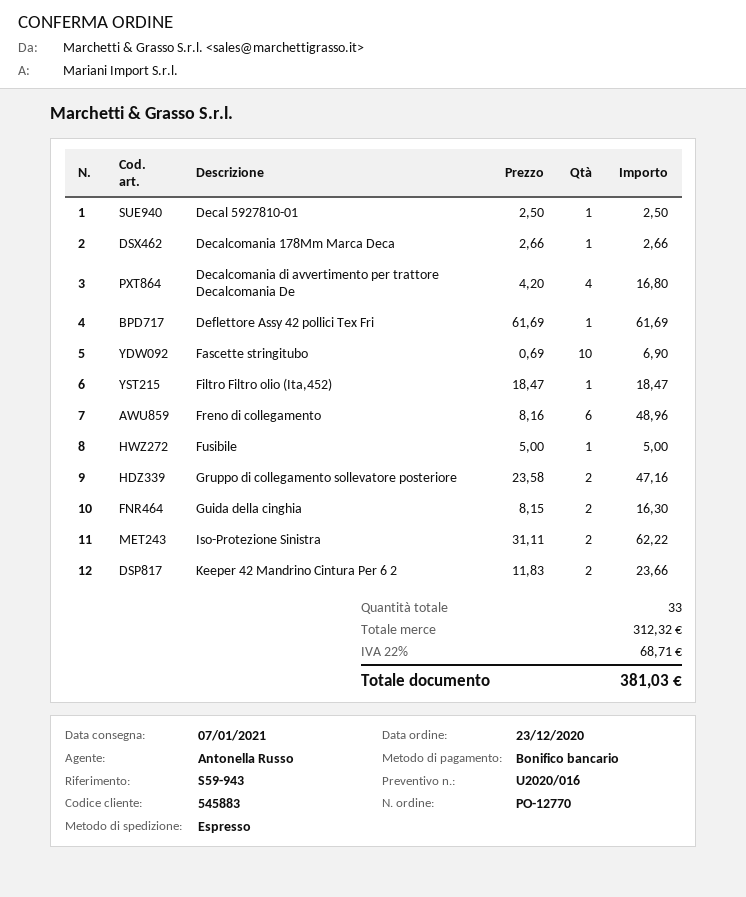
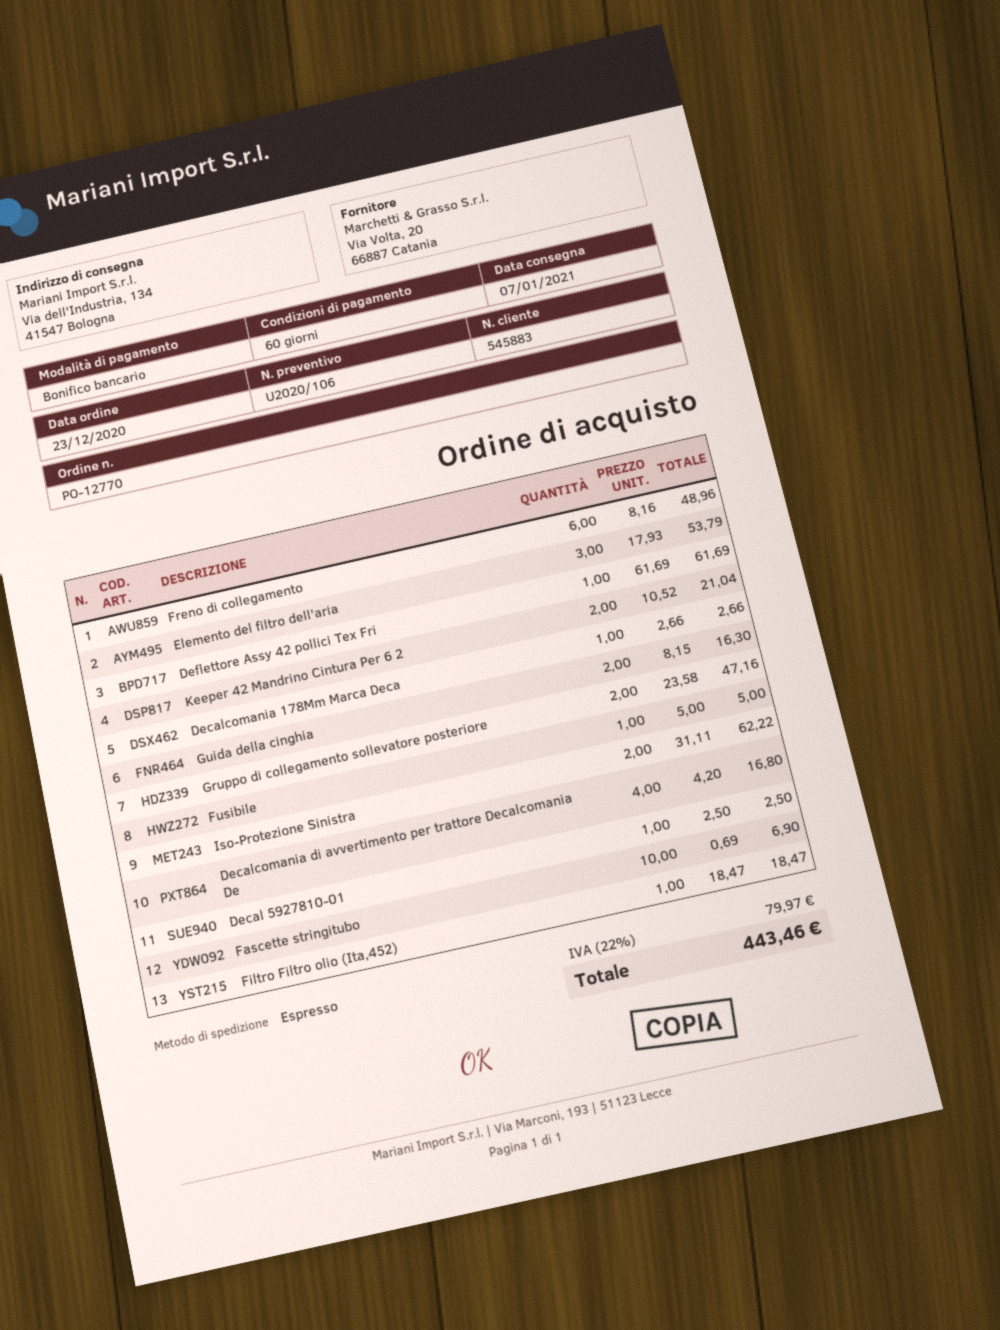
quote number: U2020/016 -> U2020/106
Keeper 42 Mandrino Cintura Per 6 2: 2 x 11.83 = 23.66 -> 2 x 10.52 = 21.04
Elemento del filtro dell'aria: none -> 3 x 17.93 = 53.79
tax: 22% = 68.71 -> 22% = 79.97
total: 381.03 -> 443.46

